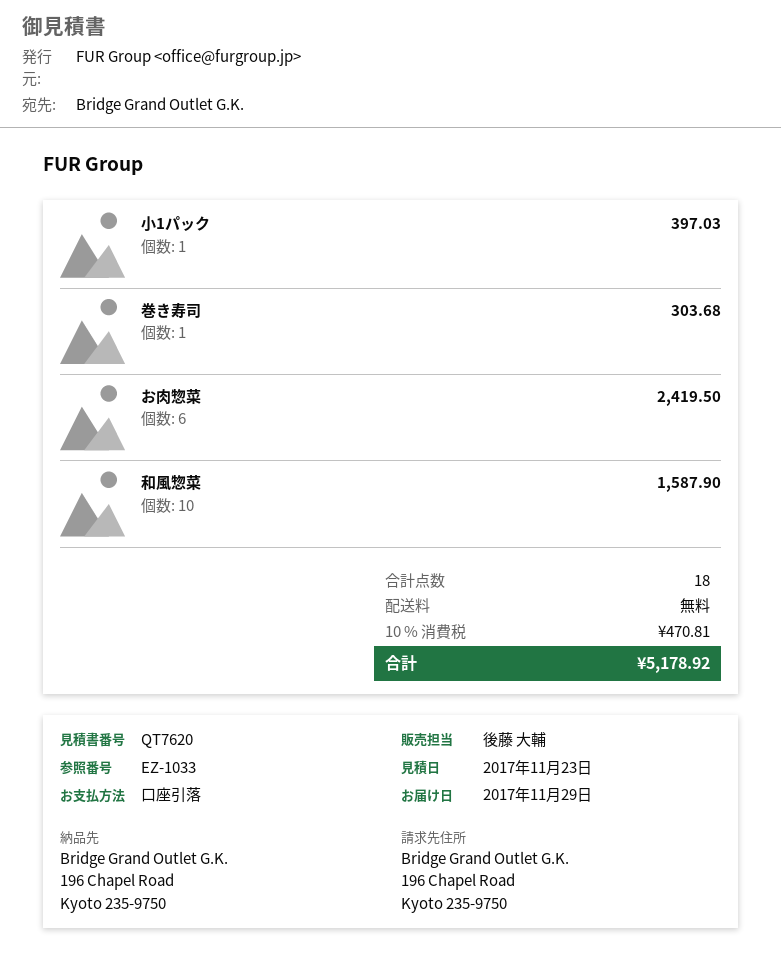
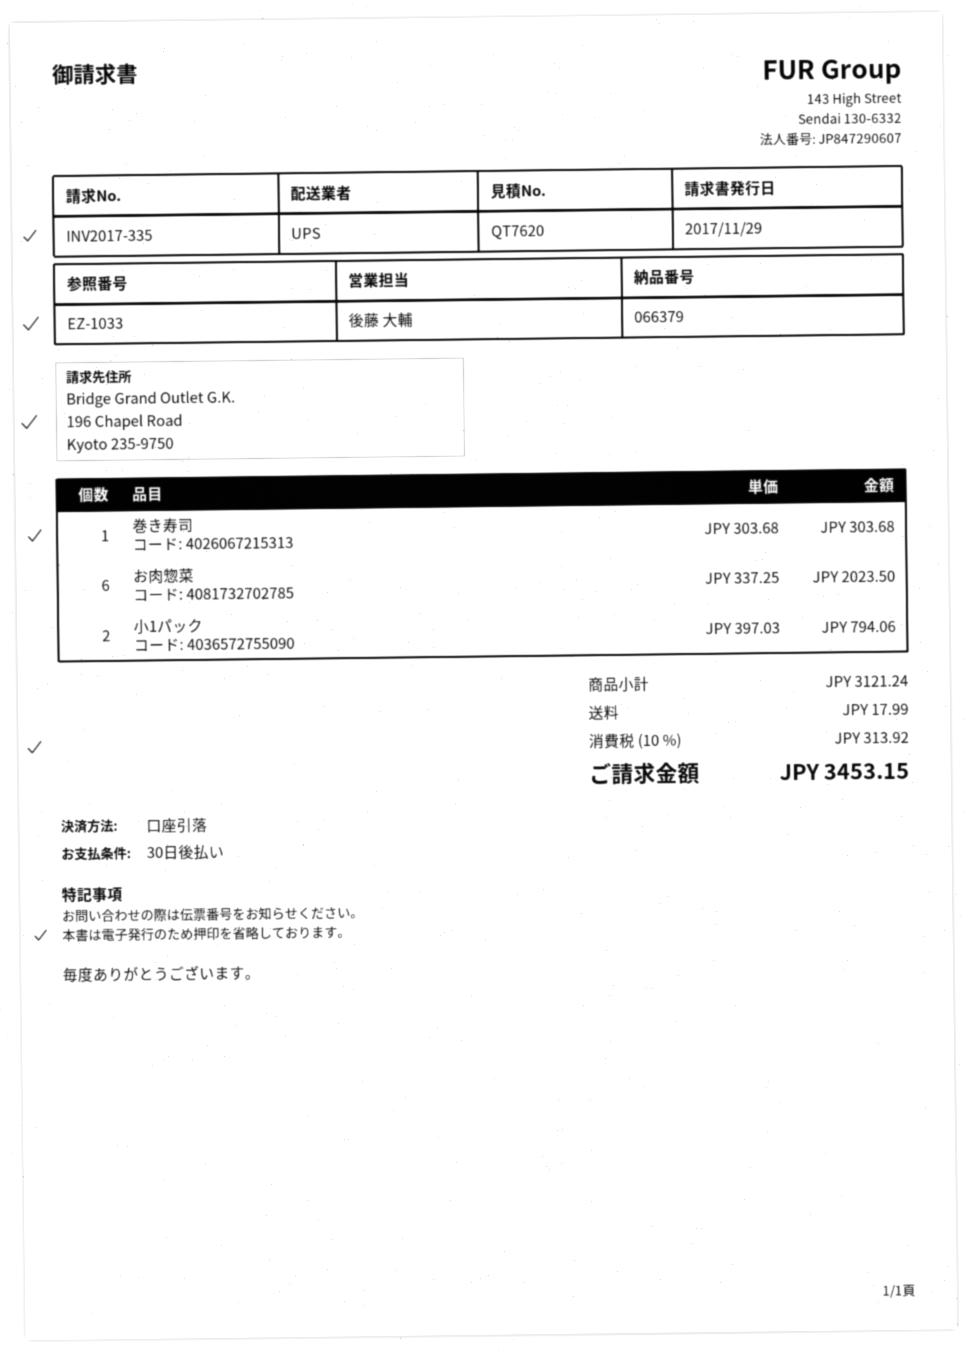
小1パック: 1 for 397.03 -> 2 for 794.06
お肉惣菜: 6 for 2419.50 -> 6 for 2023.50
和風惣菜: 10 for 1587.90 -> none
shipping: 0.00 -> 17.99
tax: 10% = 470.81 -> 10% = 313.92
total: 5178.92 -> 3453.15

